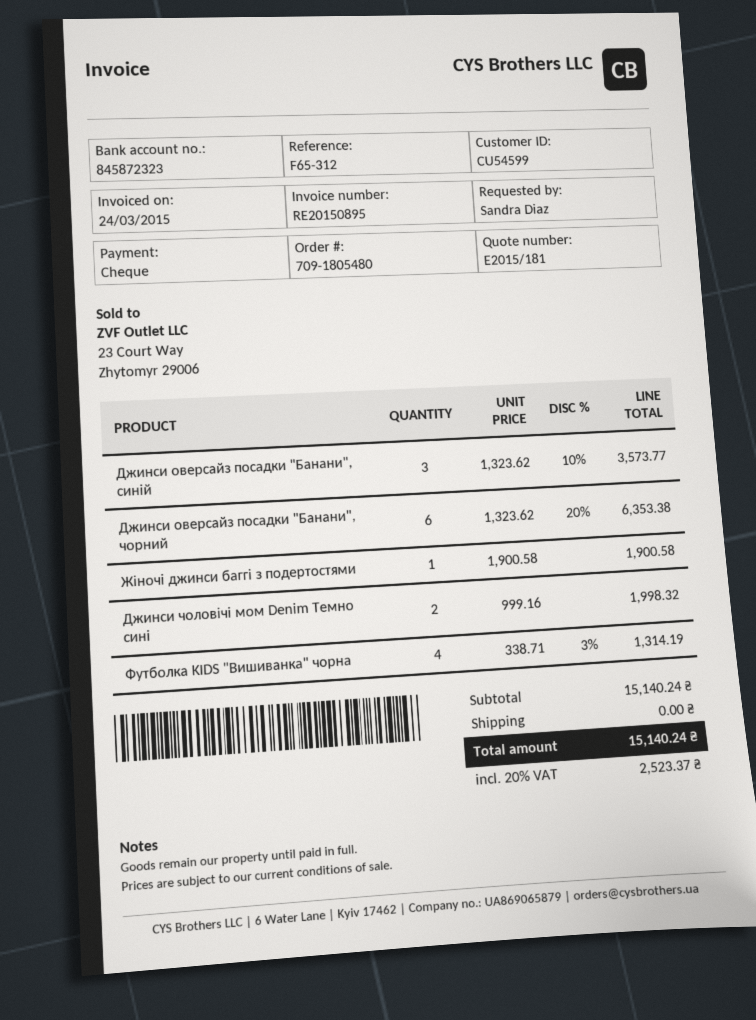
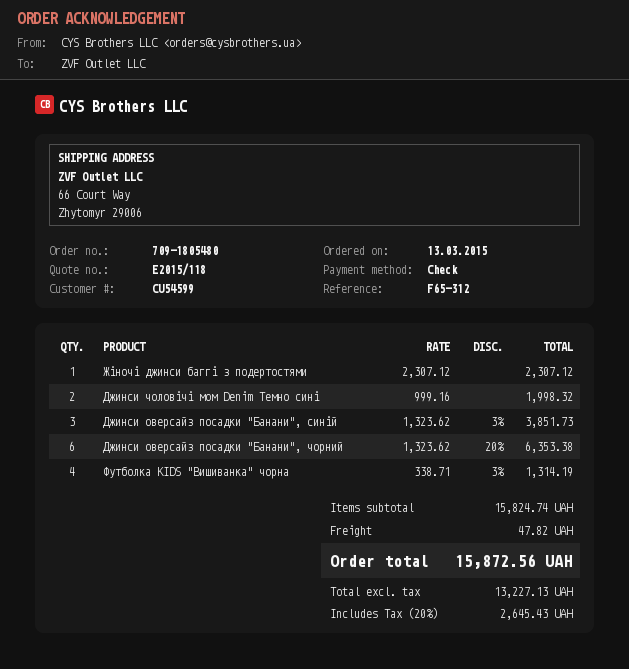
quote number: E2015/181 -> E2015/118
Джинси оверсайз посадки "Банани", синій: 3 x 1323.62 - 10% = 3573.77 -> 3 x 1323.62 - 3% = 3851.73
Жіночі джинси баггі з подертостями: 1 x 1900.58 = 1900.58 -> 1 x 2307.12 = 2307.12
subtotal: 15140.24 -> 15824.74
shipping: 0.00 -> 47.82
tax: 20% = 2523.37 -> 20% = 2645.43
total: 15140.24 -> 15872.56

